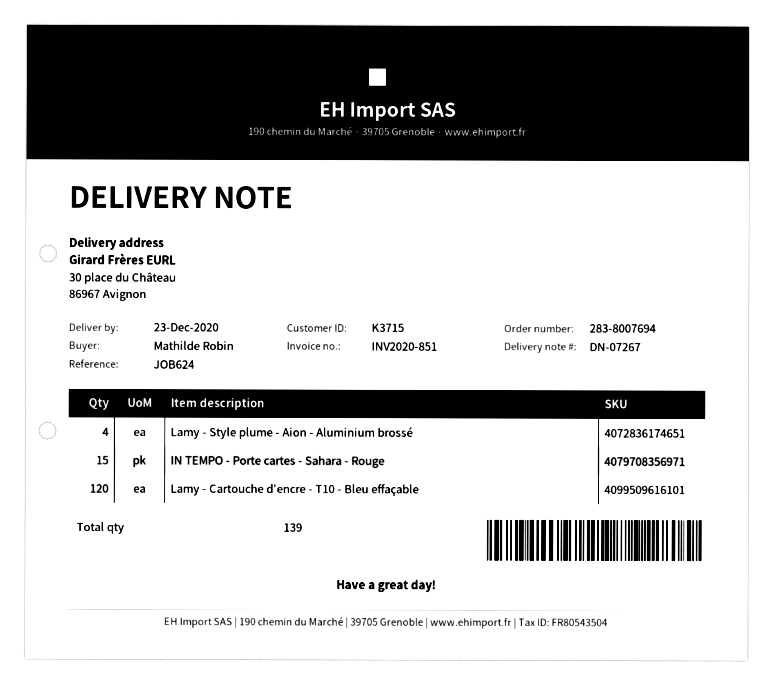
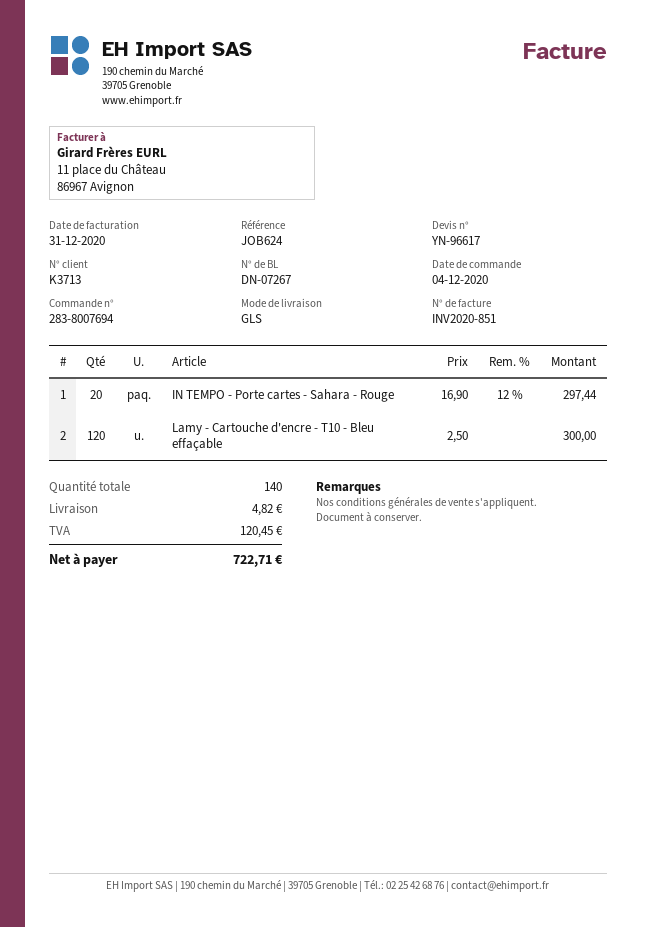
customer number: K3715 -> K3713
Lamy - Style plume - Aion - Aluminium brossé: 4 -> none
IN TEMPO - Porte cartes - Sahara - Rouge: 15 -> 20
total quantity: 139 -> 140

